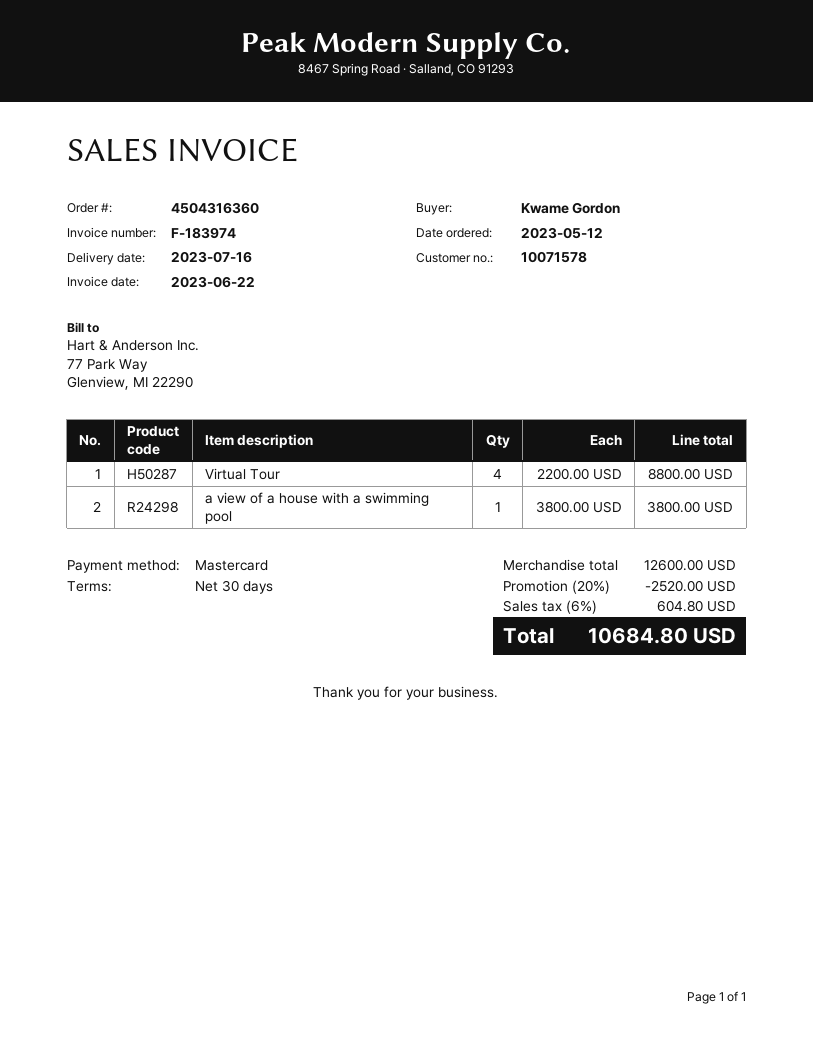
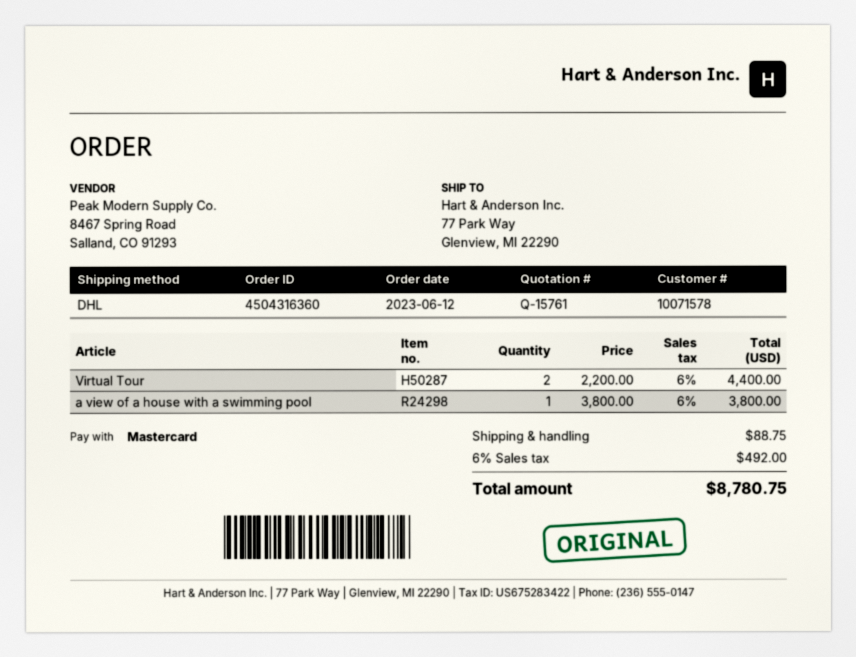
order date: 2023-05-12 -> 2023-06-12
Virtual Tour: 4 x 2200.00 = 8800.00 -> 2 x 2200.00 = 4400.00
discount: 20% = 2520.00 -> none
shipping: none -> 88.75
tax: 6% = 604.80 -> 6% = 492.00
total: 10684.80 -> 8780.75

